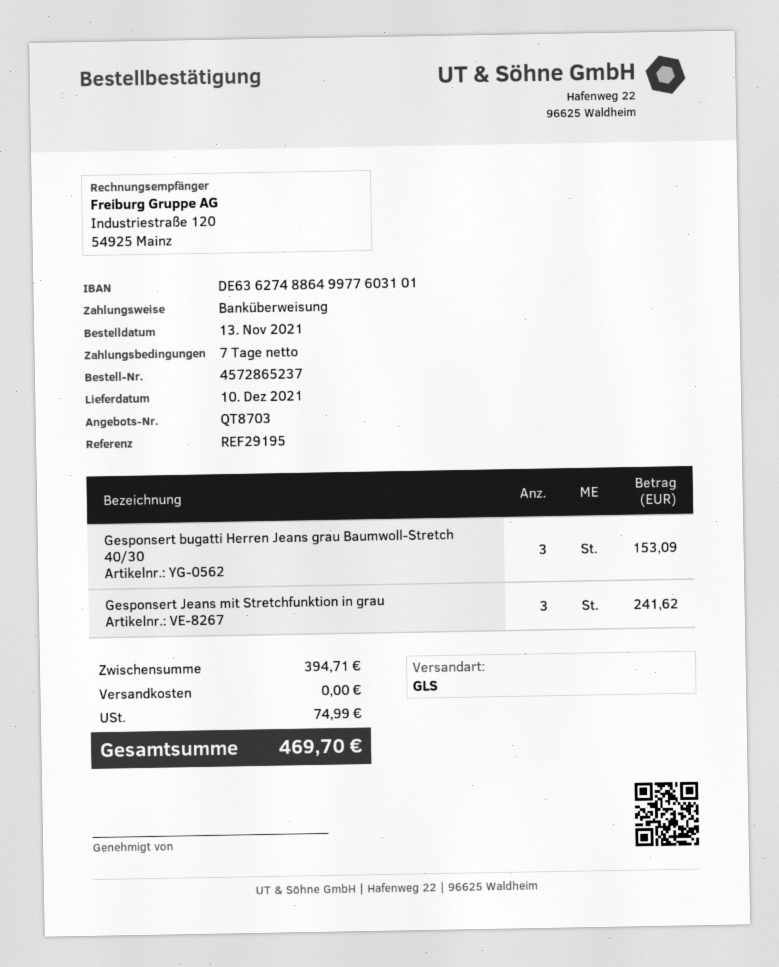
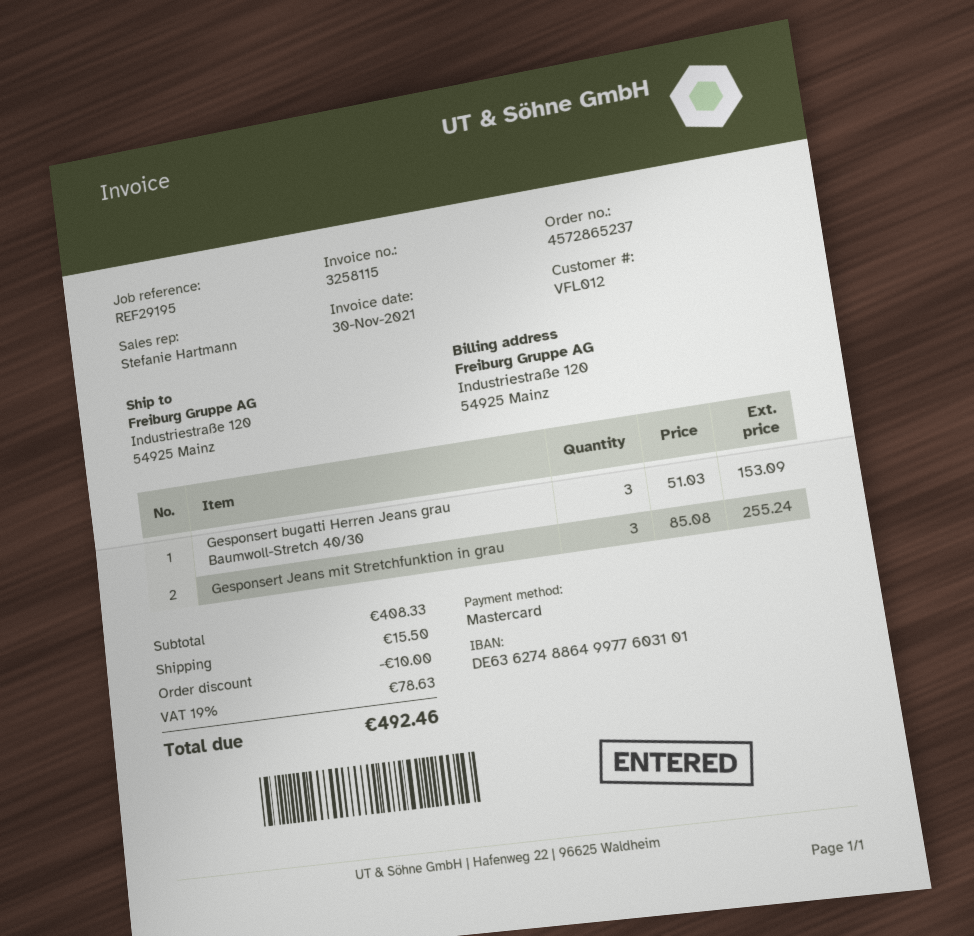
payment method: bank transfer -> Mastercard
Gesponsert Jeans mit Stretchfunktion in grau: 3 for 241.62 -> 3 for 255.24
subtotal: 394.71 -> 408.33
discount: none -> 10.00
shipping: 0.00 -> 15.50
tax: 74.99 -> 78.63
total: 469.70 -> 492.46

